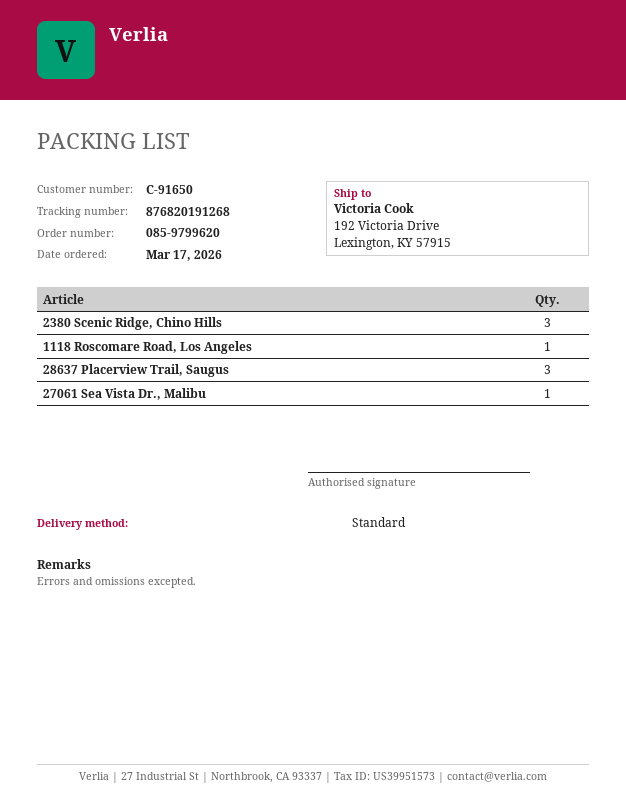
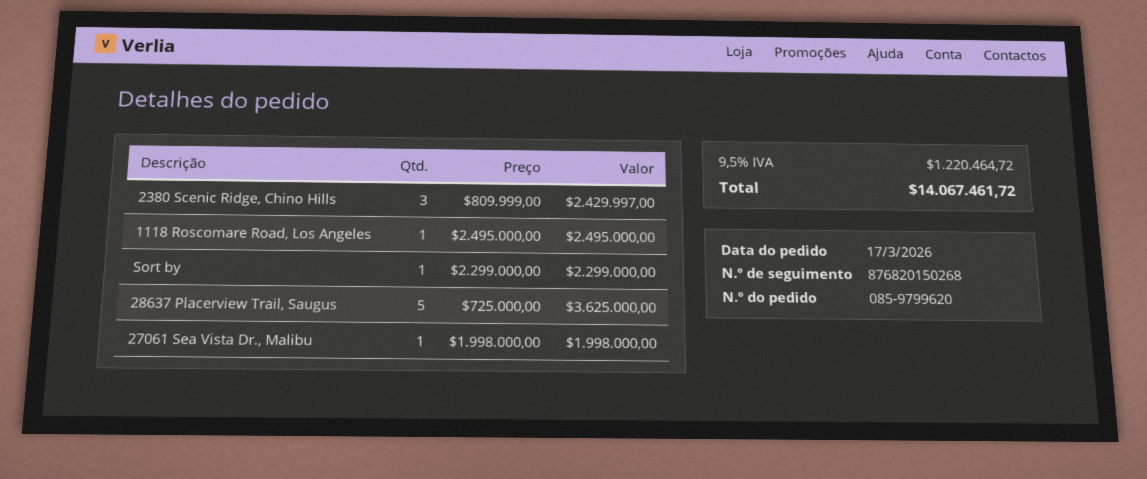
tracking number: 876820191268 -> 876820150268
28637 Placerview Trail, Saugus: 3 -> 5
Sort by: none -> 1

